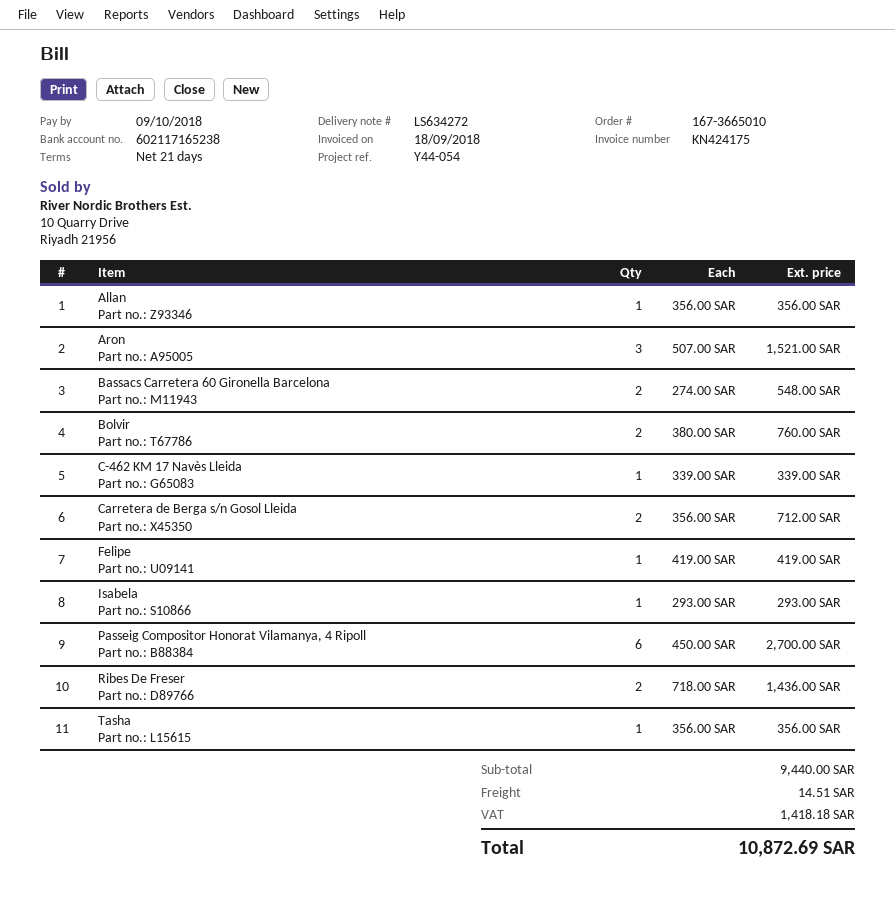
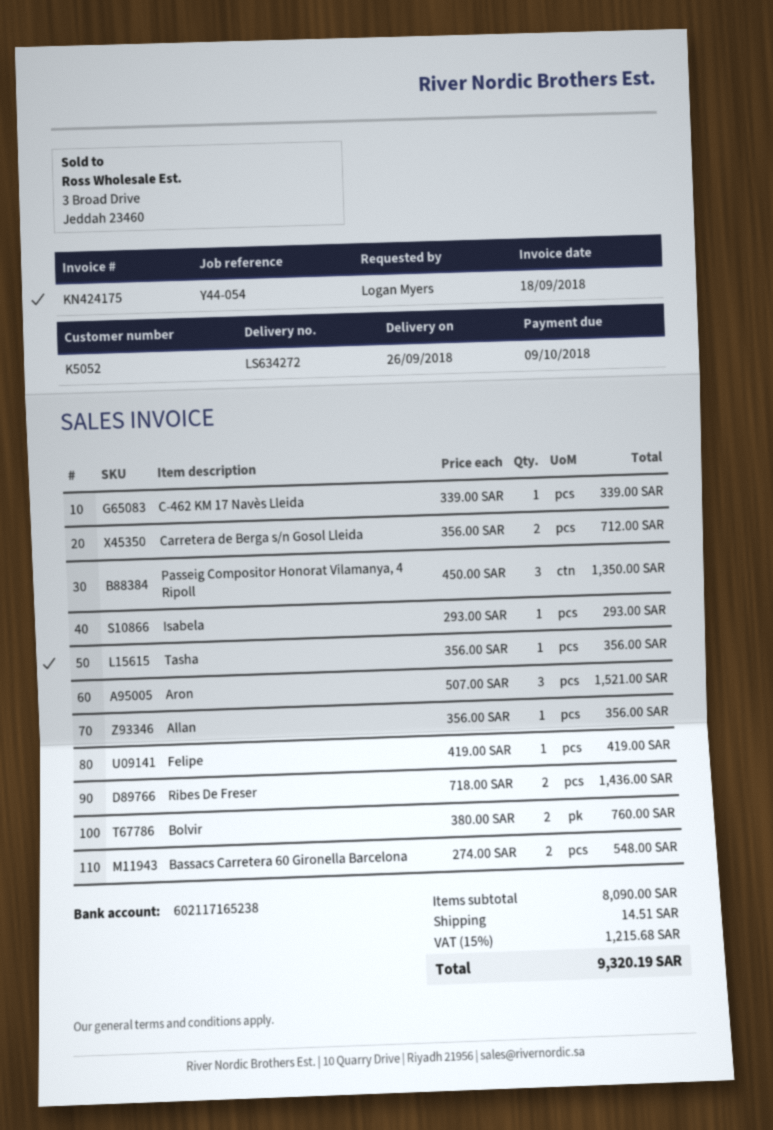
Passeig Compositor Honorat Vilamanya, 4 Ripoll: 6 x 450.00 = 2700.00 -> 3 x 450.00 = 1350.00
subtotal: 9440.00 -> 8090.00
tax: 1418.18 -> 1215.68
total: 10872.69 -> 9320.19

